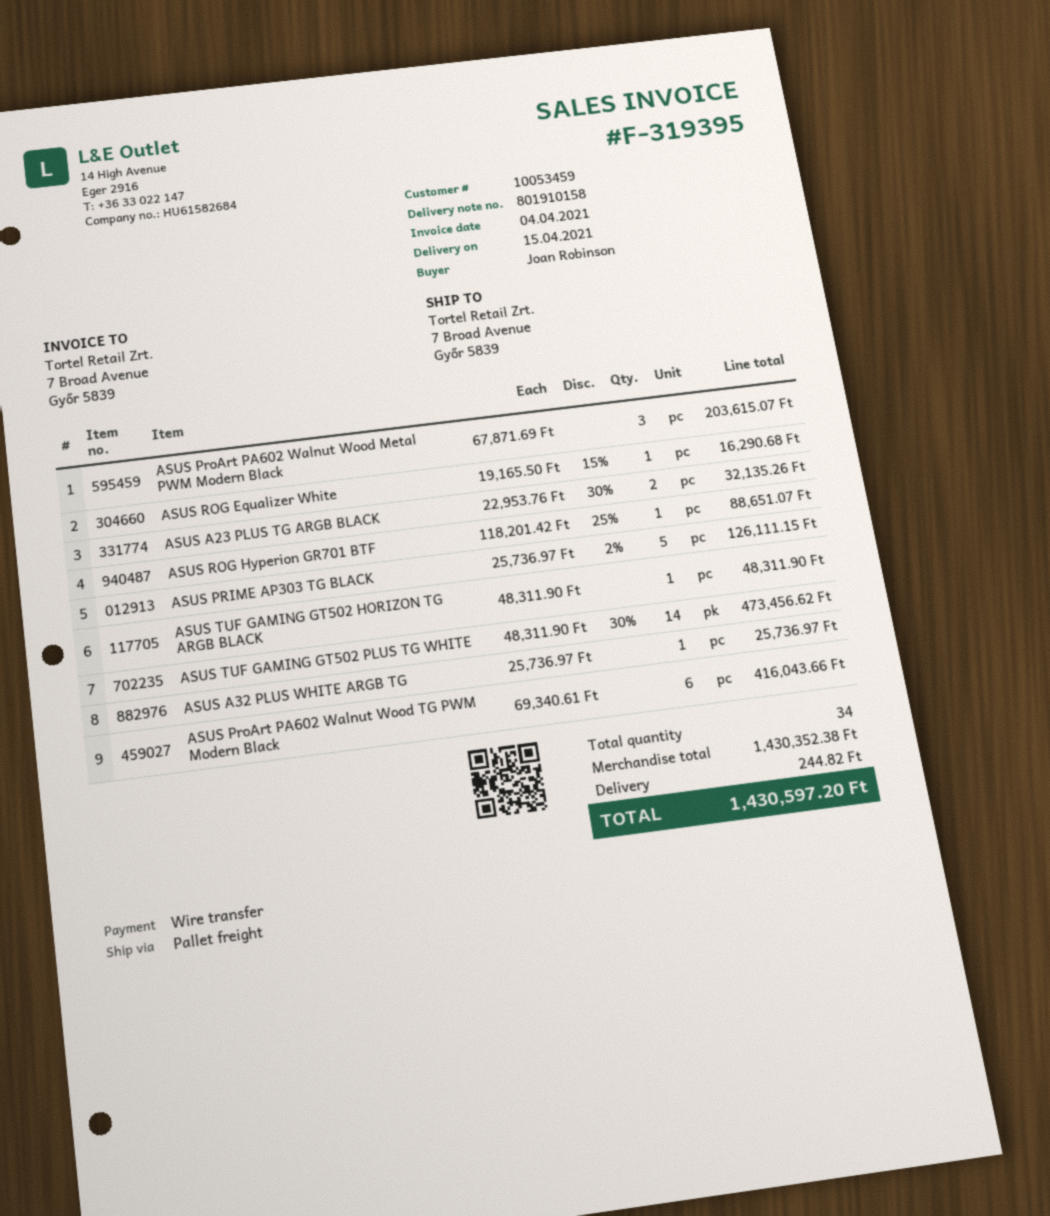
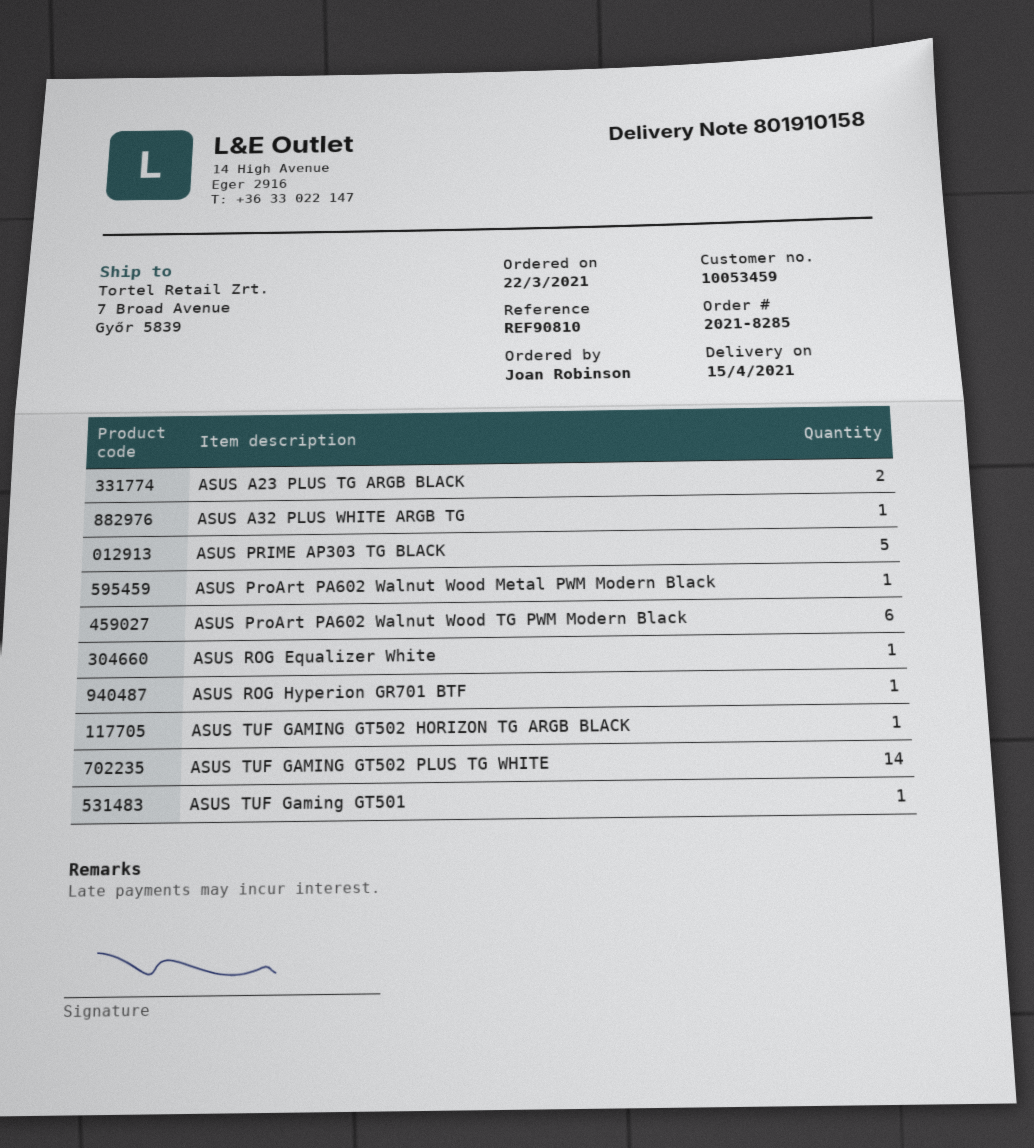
ASUS ProArt PA602 Walnut Wood Metal PWM Modern Black: 3 -> 1
ASUS TUF Gaming GT501: none -> 1

